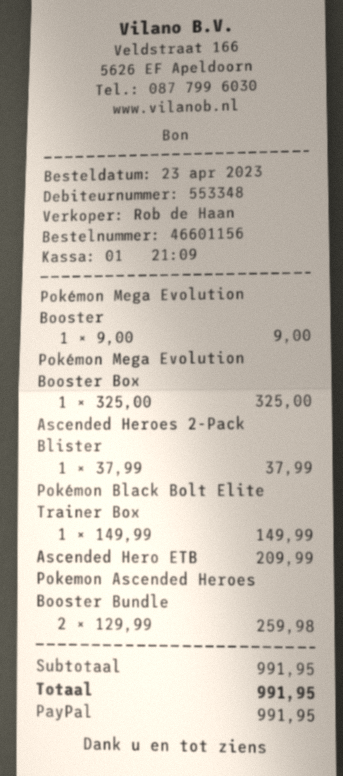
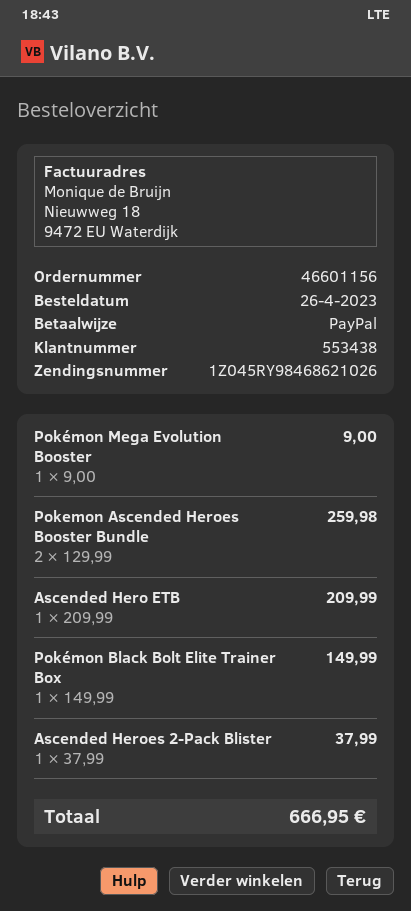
order date: 2023-04-23 -> 2023-04-26
customer number: 553348 -> 553438
Pokémon Mega Evolution Booster Box: 1 x 325.00 = 325.00 -> none
total: 991.95 -> 666.95

